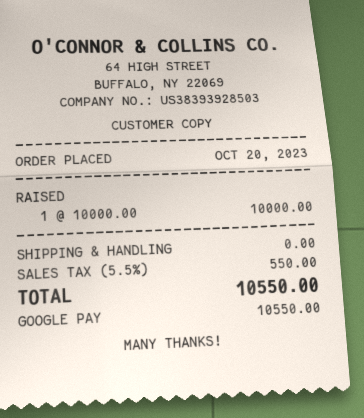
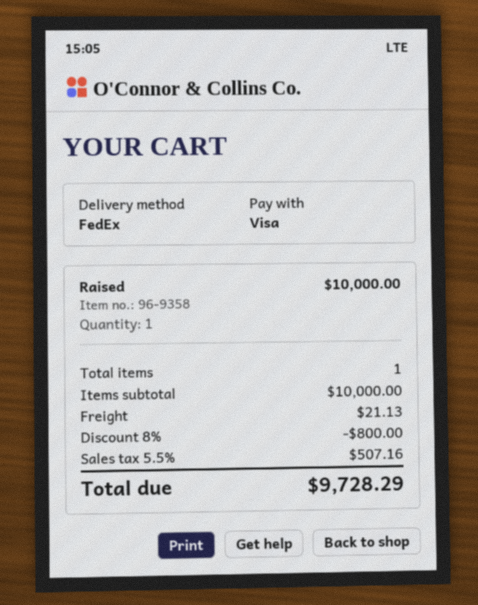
payment method: Google Pay -> Visa
discount: none -> 8% = 800.00
shipping: 0.00 -> 21.13
tax: 5.5% = 550.00 -> 5.5% = 507.16
total: 10550.00 -> 9728.29

